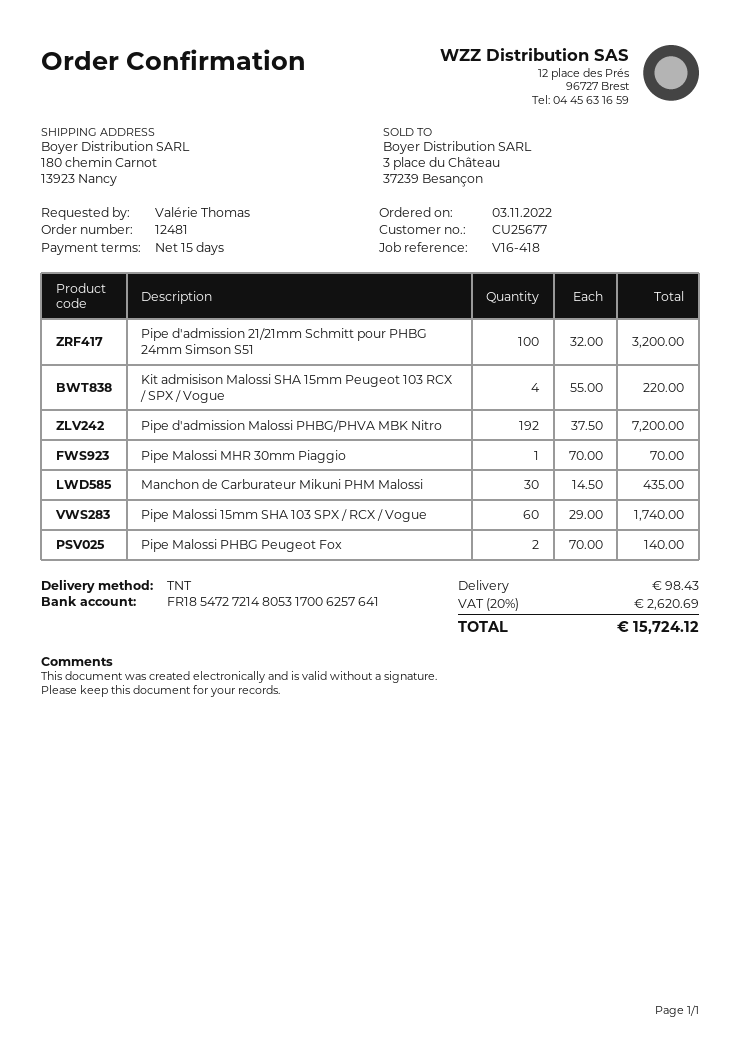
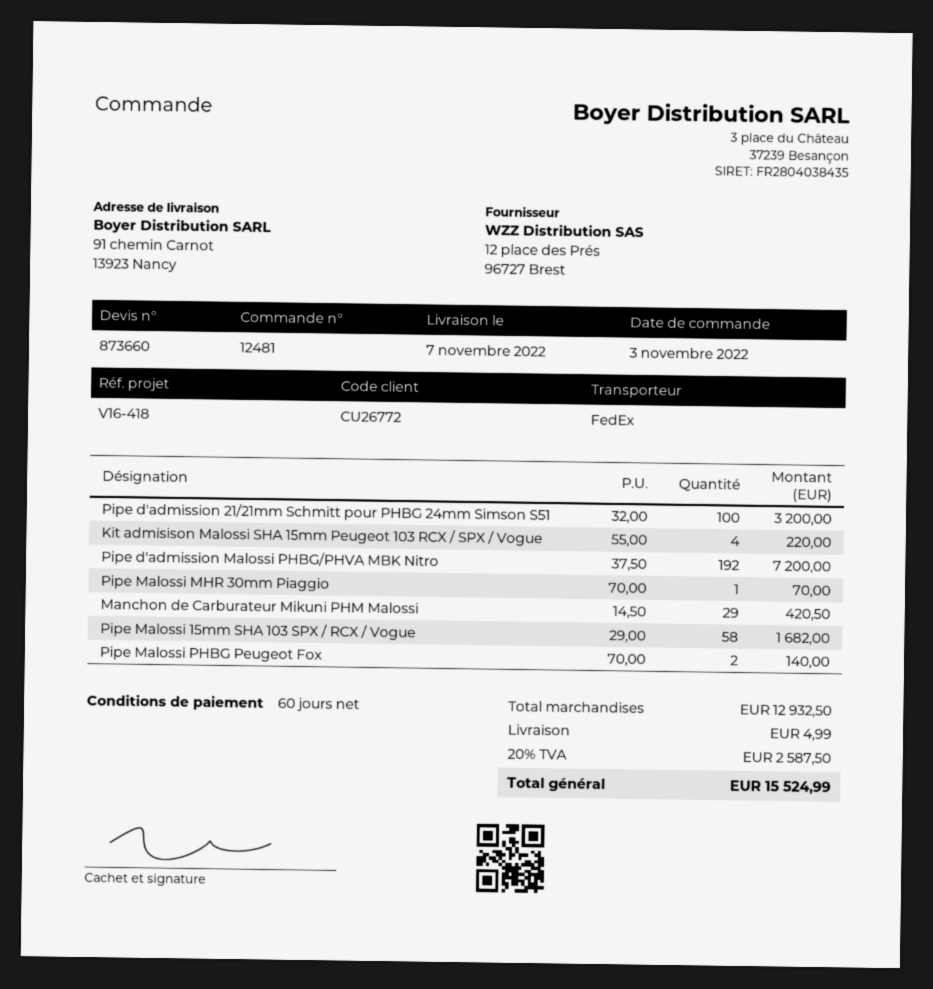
payment terms: 15 days -> 60 days
customer number: CU25677 -> CU26772
shipping method: TNT -> FedEx
ship to: 180 chemin Carnot, 13923 Nancy -> 91 chemin Carnot, 13923 Nancy
Manchon de Carburateur Mikuni PHM Malossi: 30 x 14.50 = 435.00 -> 29 x 14.50 = 420.50
Pipe Malossi 15mm SHA 103 SPX / RCX / Vogue: 60 x 29.00 = 1740.00 -> 58 x 29.00 = 1682.00
shipping: 98.43 -> 4.99
tax: 20% = 2620.69 -> 20% = 2587.50
total: 15724.12 -> 15524.99

